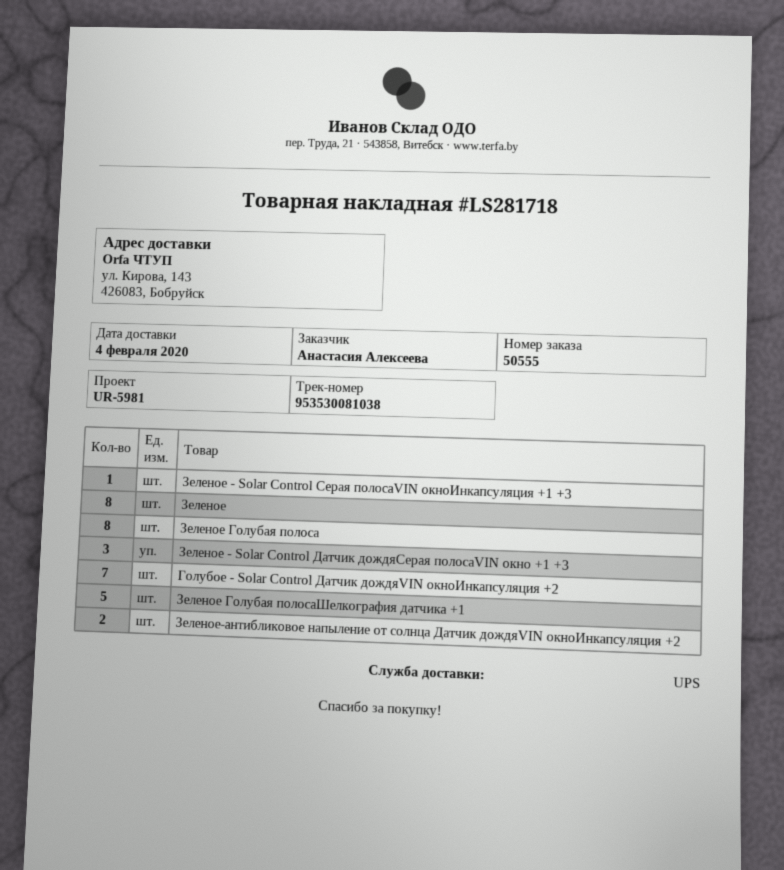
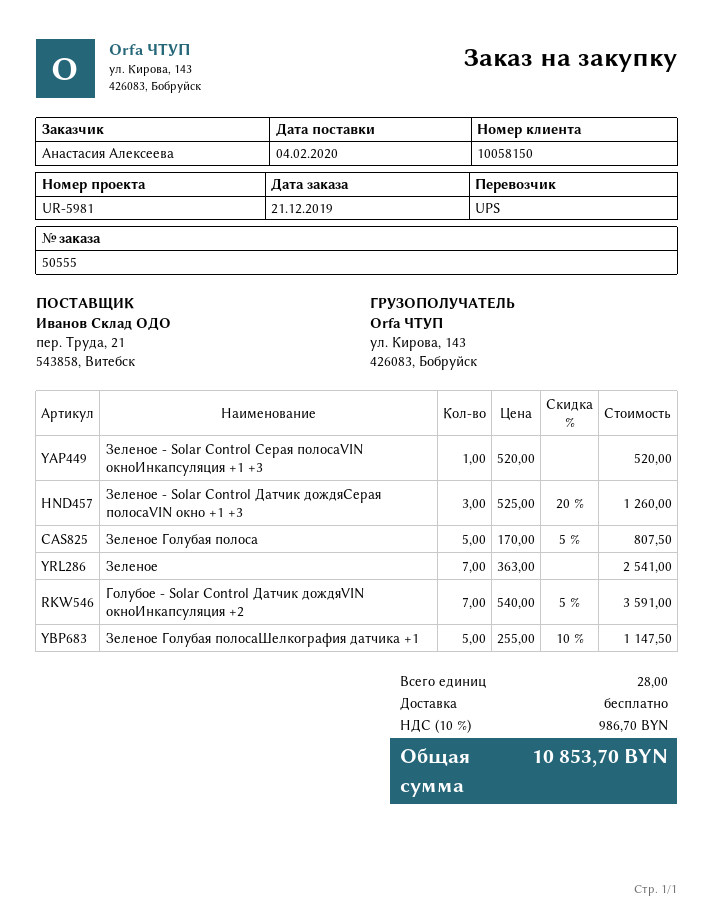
Зеленое: 8 -> 7
Зеленое Голубая полоса: 8 -> 5
Зеленое-антибликовое напыление от солнца Датчик дождяVIN окноИнкапсуляция +2: 2 -> none

